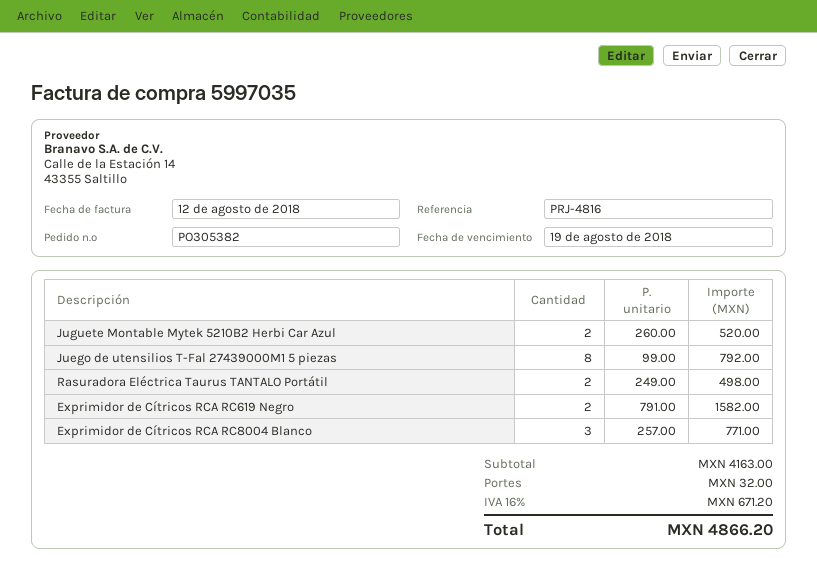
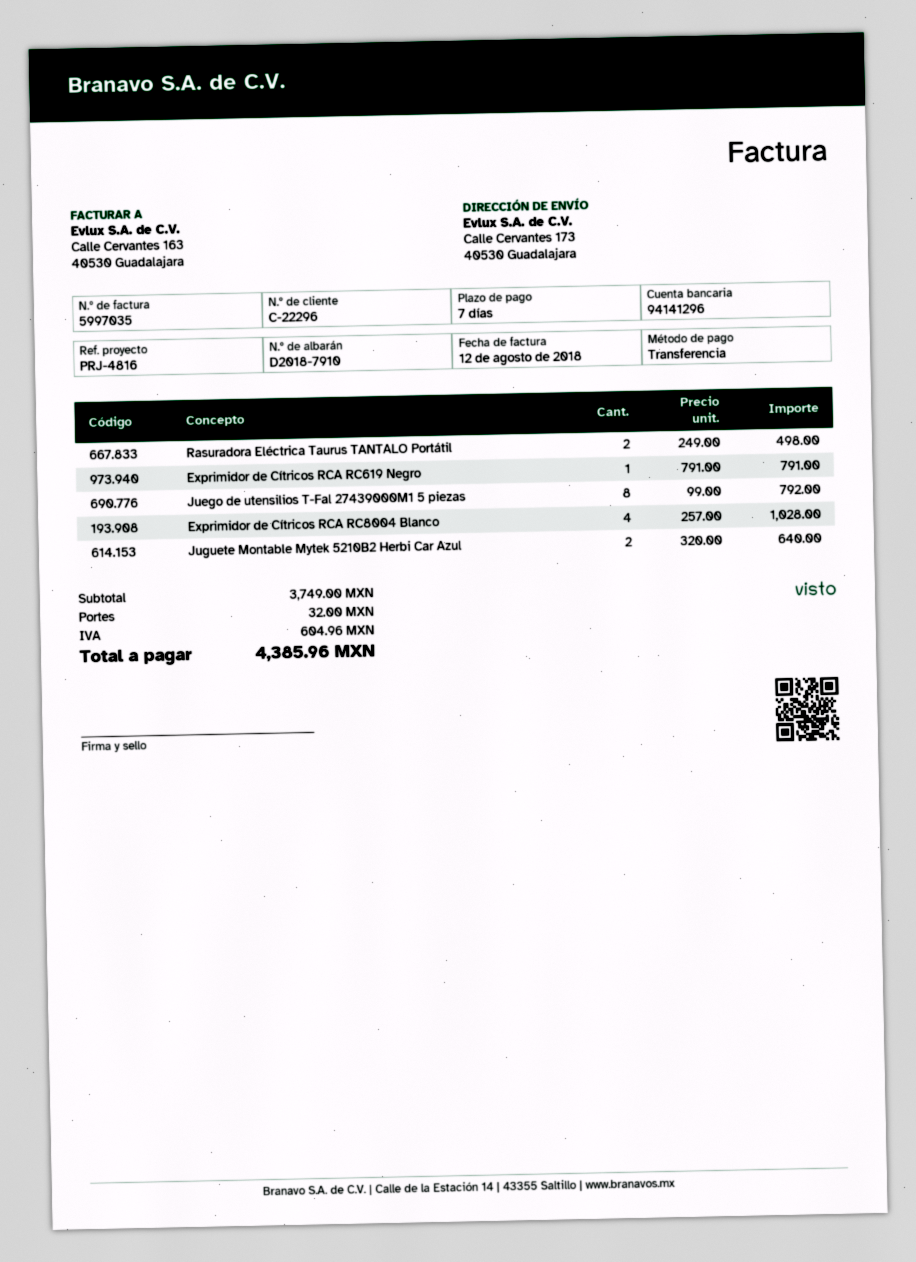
Juguete Montable Mytek 5210B2 Herbi Car Azul: 2 x 260.00 = 520.00 -> 2 x 320.00 = 640.00
Exprimidor de Cítricos RCA RC619 Negro: 2 x 791.00 = 1582.00 -> 1 x 791.00 = 791.00
Exprimidor de Cítricos RCA RC8004 Blanco: 3 x 257.00 = 771.00 -> 4 x 257.00 = 1028.00
subtotal: 4163.00 -> 3749.00
tax: 671.20 -> 604.96
total: 4866.20 -> 4385.96

